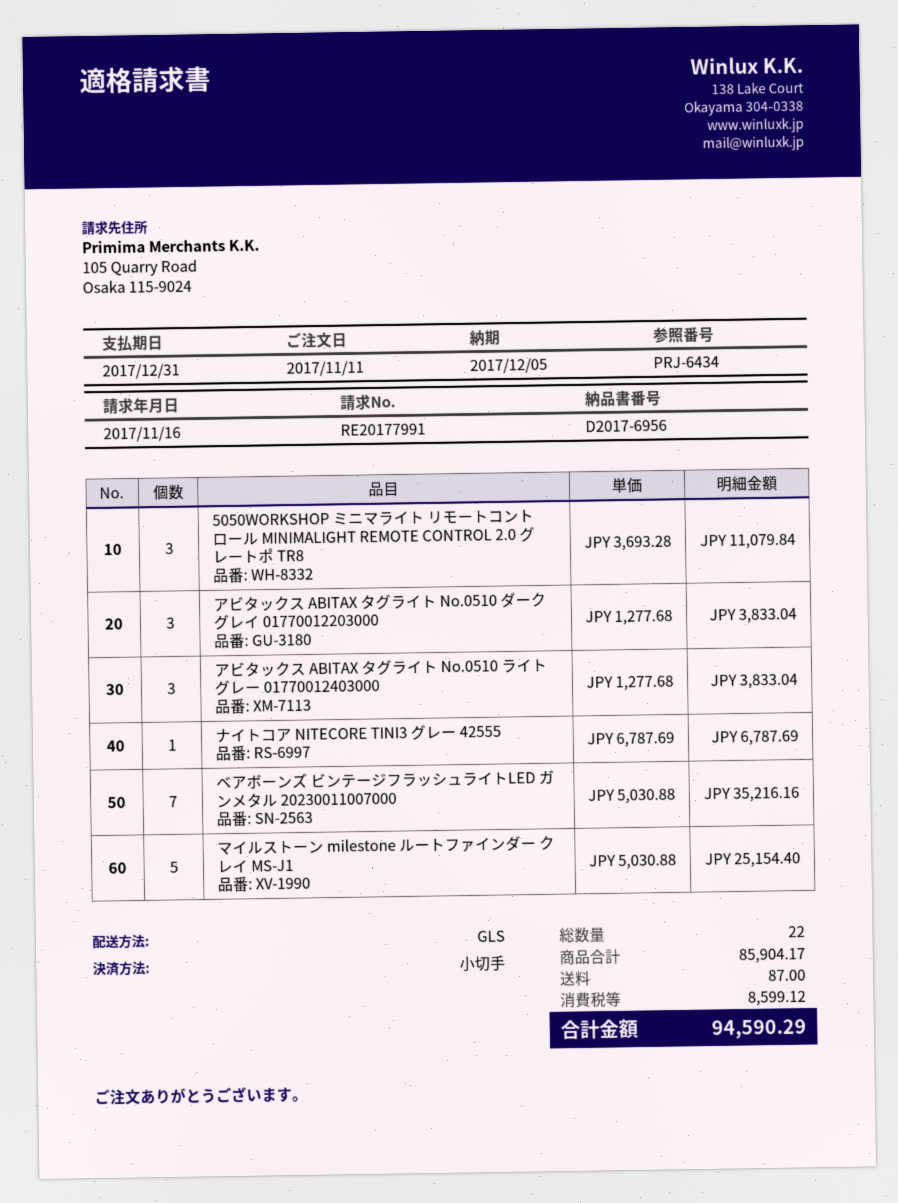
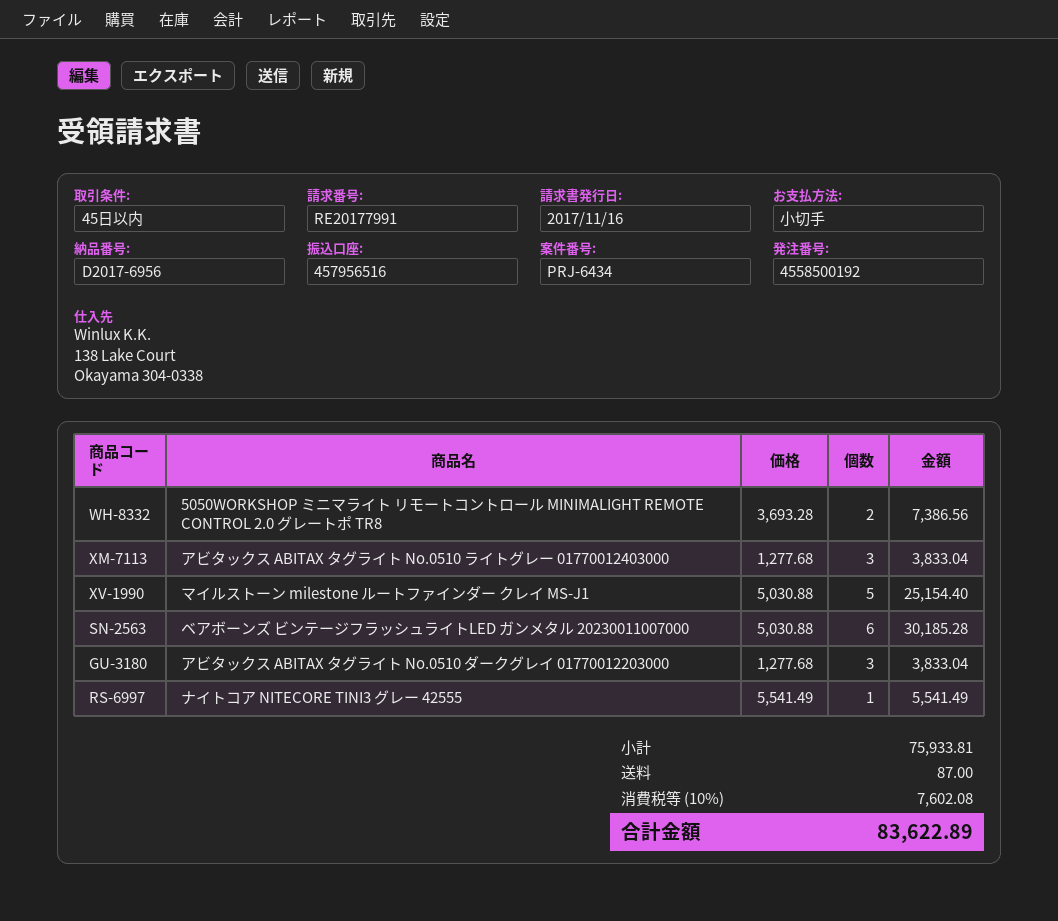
5050WORKSHOP ミニマライト リモートコントロール MINIMALIGHT REMOTE CONTROL 2.0 グレートポ TR8: 3 x 3693.28 = 11079.84 -> 2 x 3693.28 = 7386.56
ナイトコア NITECORE TINI3 グレー 42555: 1 x 6787.69 = 6787.69 -> 1 x 5541.49 = 5541.49
ベアボーンズ ビンテージフラッシュライトLED ガンメタル 20230011007000: 7 x 5030.88 = 35216.16 -> 6 x 5030.88 = 30185.28
subtotal: 85904.17 -> 75933.81
tax: 8599.12 -> 7602.08
total: 94590.29 -> 83622.89

